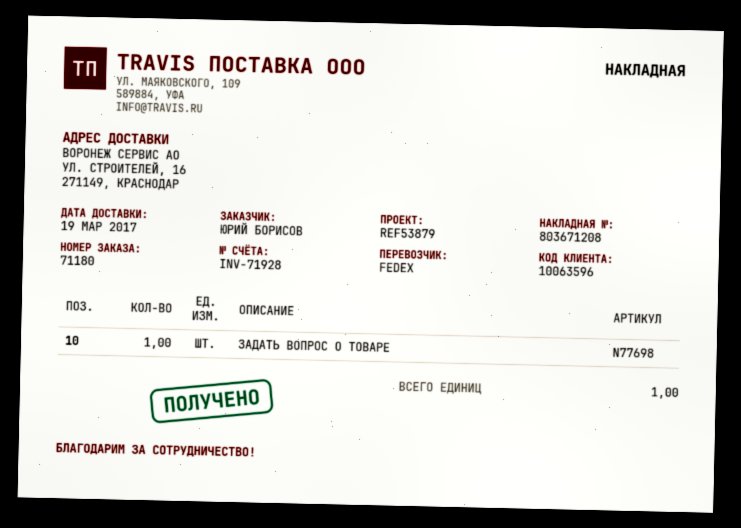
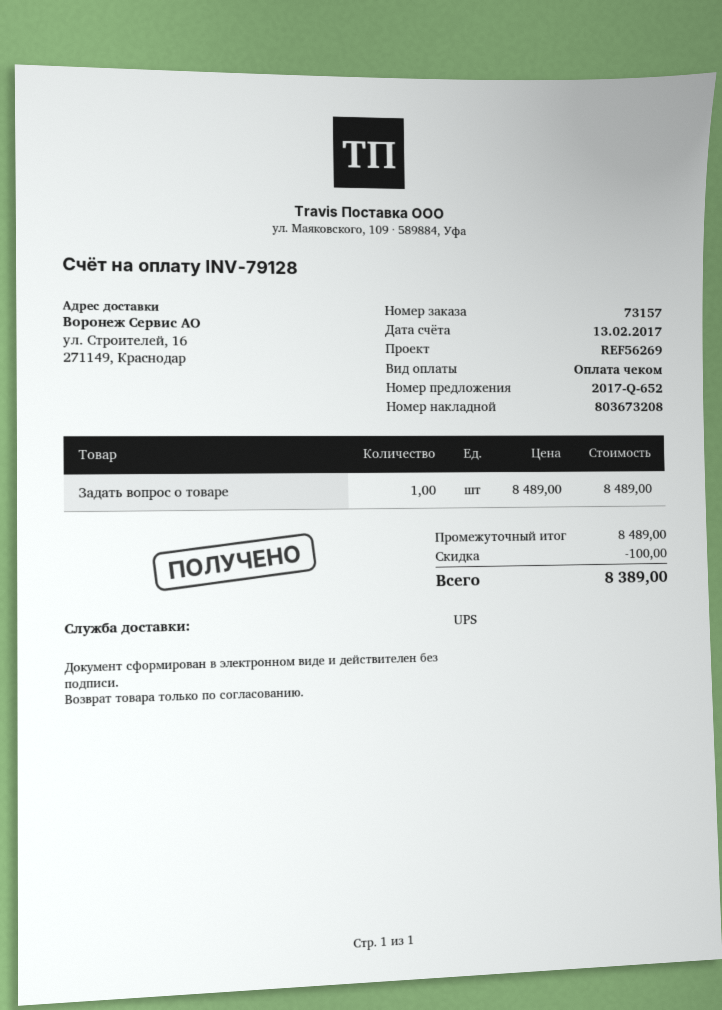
order number: 71180 -> 73157
delivery note number: 803671208 -> 803673208
invoice number: INV-71928 -> INV-79128
reference: REF53879 -> REF56269
shipping method: FedEx -> UPS

